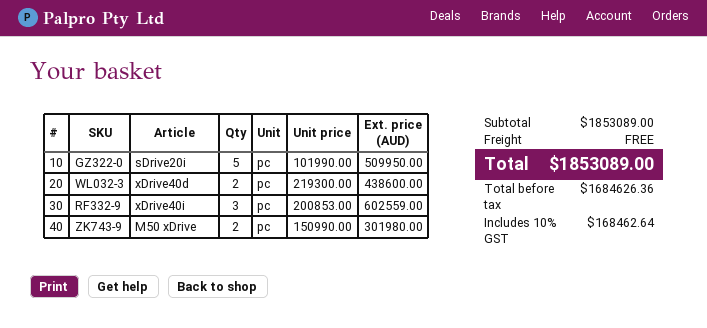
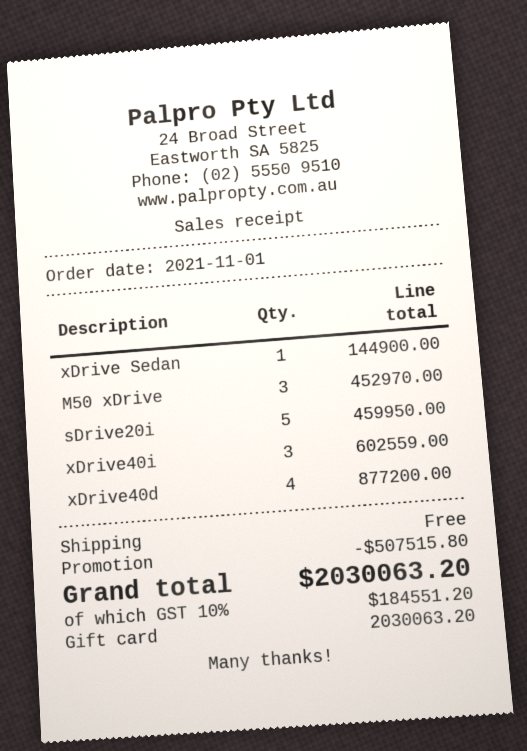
sDrive20i: 5 for 509950.00 -> 5 for 459950.00
xDrive40d: 2 for 438600.00 -> 4 for 877200.00
M50 xDrive: 2 for 301980.00 -> 3 for 452970.00
xDrive Sedan: none -> 1 for 144900.00
discount: none -> 507515.80
tax: 10% = 168462.64 -> 10% = 184551.20
total: 1853089.00 -> 2030063.20

